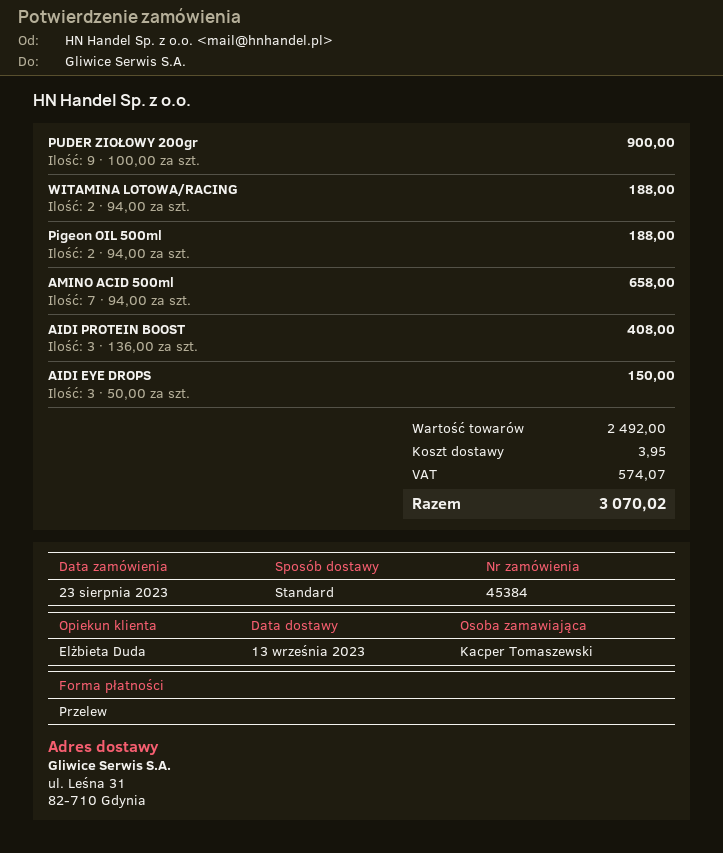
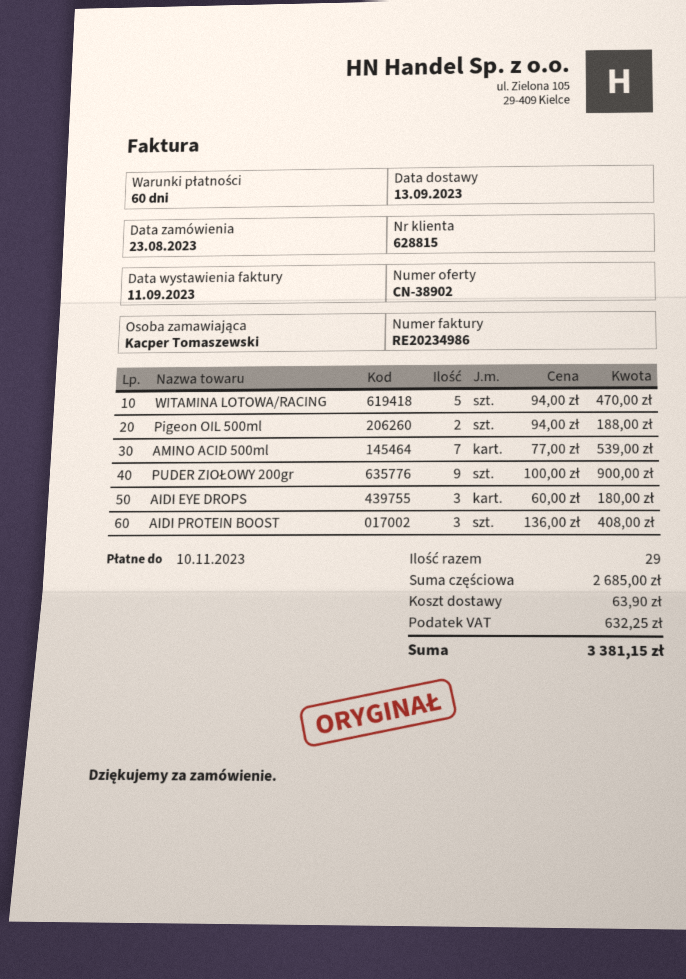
WITAMINA LOTOWA/RACING: 2 x 94.00 = 188.00 -> 5 x 94.00 = 470.00
AMINO ACID 500ml: 7 x 94.00 = 658.00 -> 7 x 77.00 = 539.00
AIDI EYE DROPS: 3 x 50.00 = 150.00 -> 3 x 60.00 = 180.00
subtotal: 2492.00 -> 2685.00
shipping: 3.95 -> 63.90
tax: 574.07 -> 632.25
total: 3070.02 -> 3381.15

